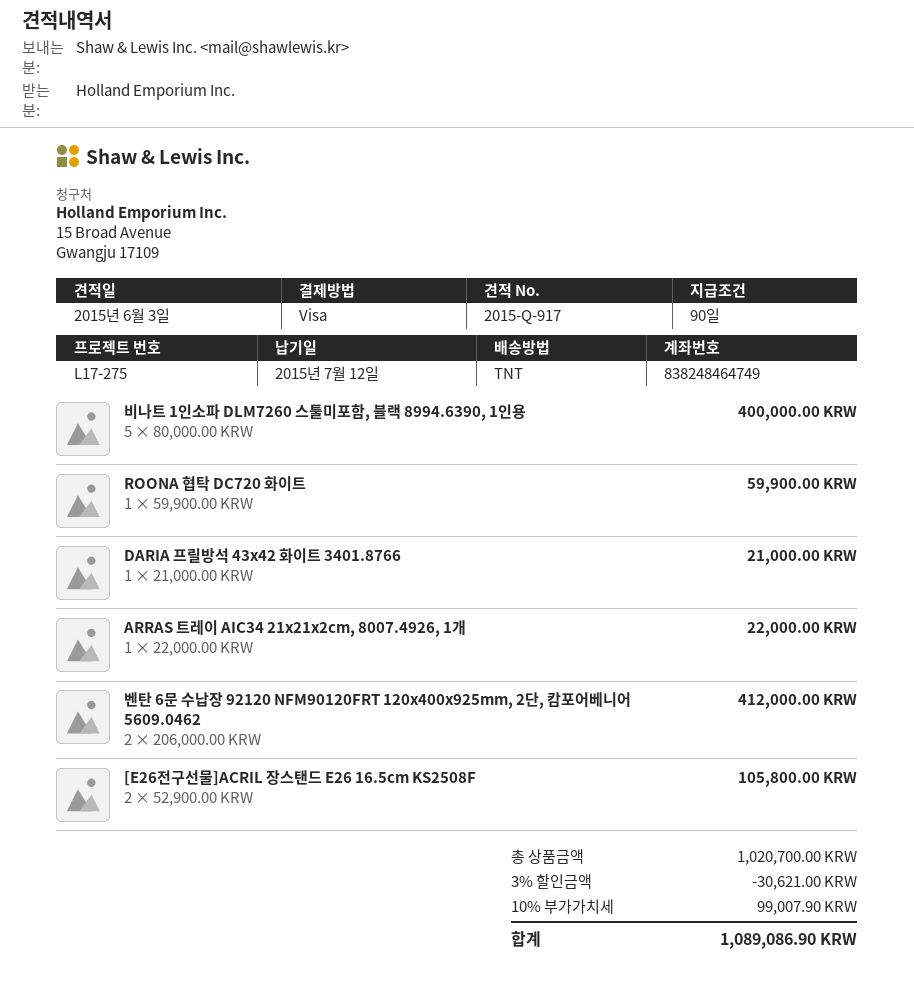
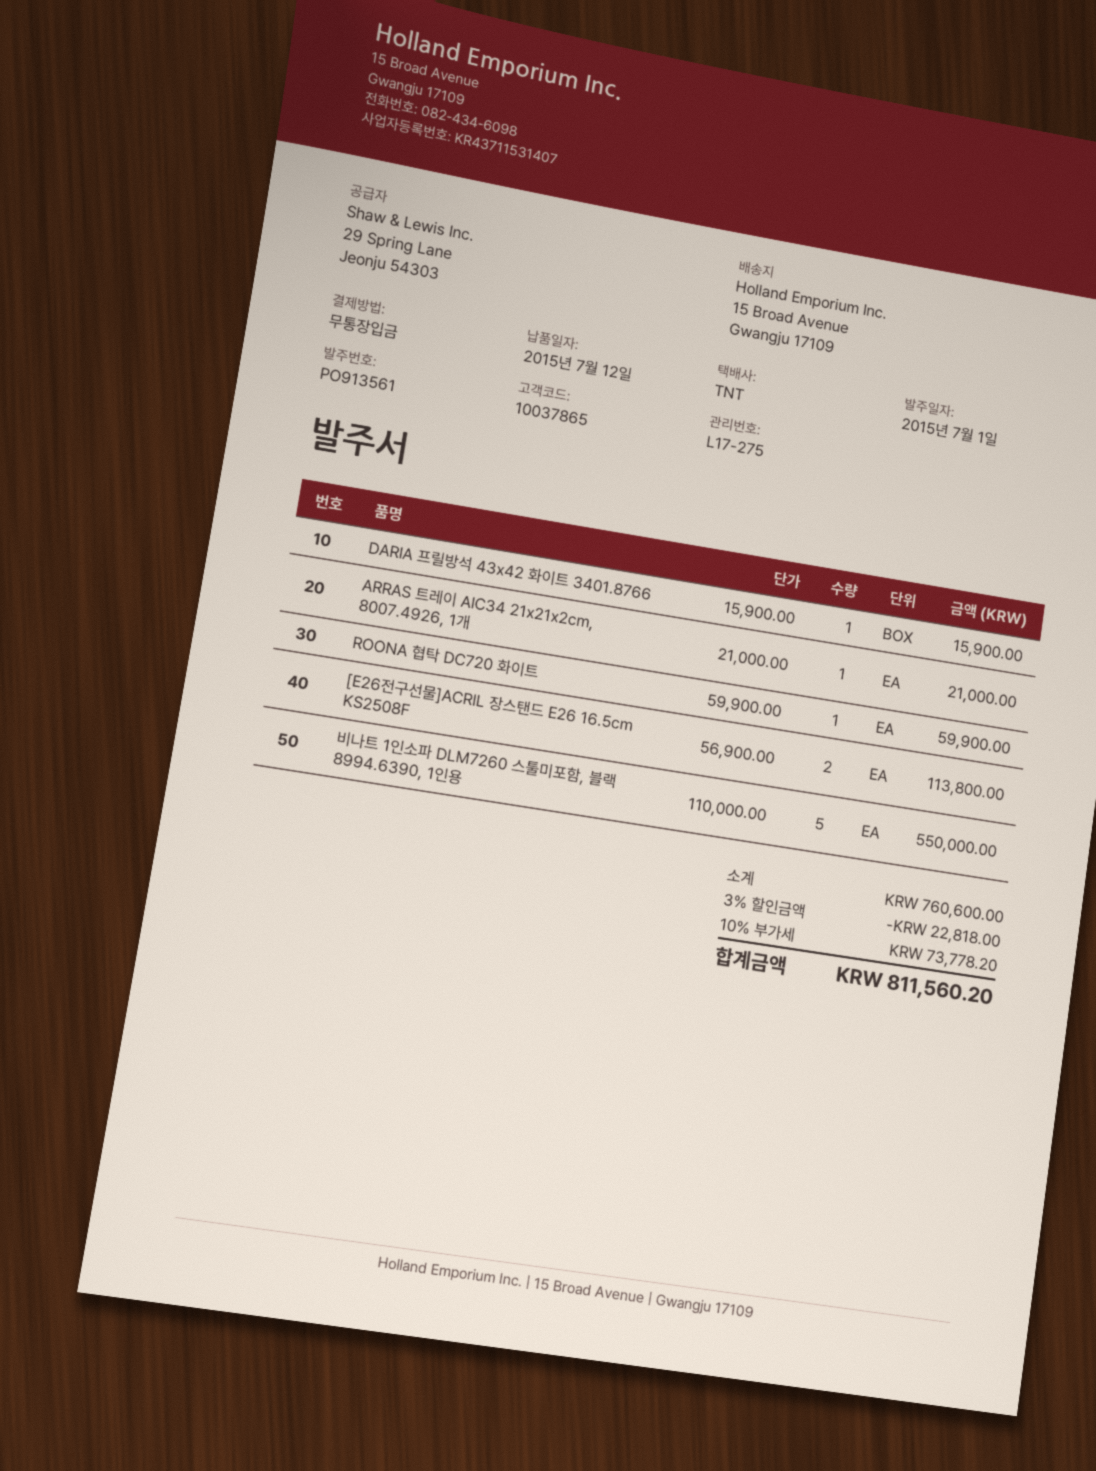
payment method: Visa -> bank transfer
비나트 1인소파 DLM7260 스툴미포함, 블랙 8994.6390, 1인용: 5 x 80000.00 = 400000.00 -> 5 x 110000.00 = 550000.00
DARIA 프릴방석 43x42 화이트 3401.8766: 1 x 21000.00 = 21000.00 -> 1 x 15900.00 = 15900.00
ARRAS 트레이 AIC34 21x21x2cm, 8007.4926, 1개: 1 x 22000.00 = 22000.00 -> 1 x 21000.00 = 21000.00
벤탄 6문 수납장 92120 NFM90120FRT 120x400x925mm, 2단, 캄포어베니어 5609.0462: 2 x 206000.00 = 412000.00 -> none
[E26전구선물]ACRIL 장스탠드 E26 16.5cm KS2508F: 2 x 52900.00 = 105800.00 -> 2 x 56900.00 = 113800.00
subtotal: 1020700.00 -> 760600.00
discount: 3% = 30621.00 -> 3% = 22818.00
tax: 10% = 99007.90 -> 10% = 73778.20
total: 1089086.90 -> 811560.20

